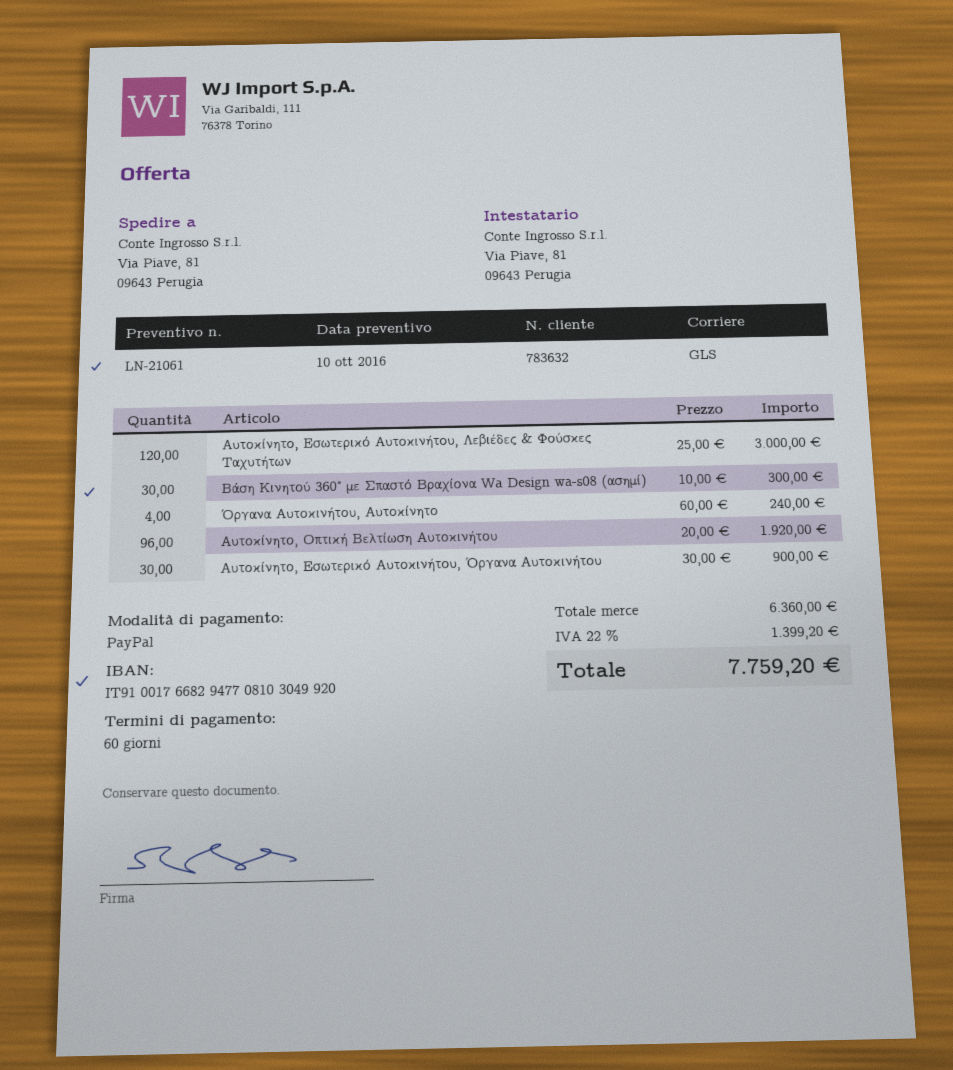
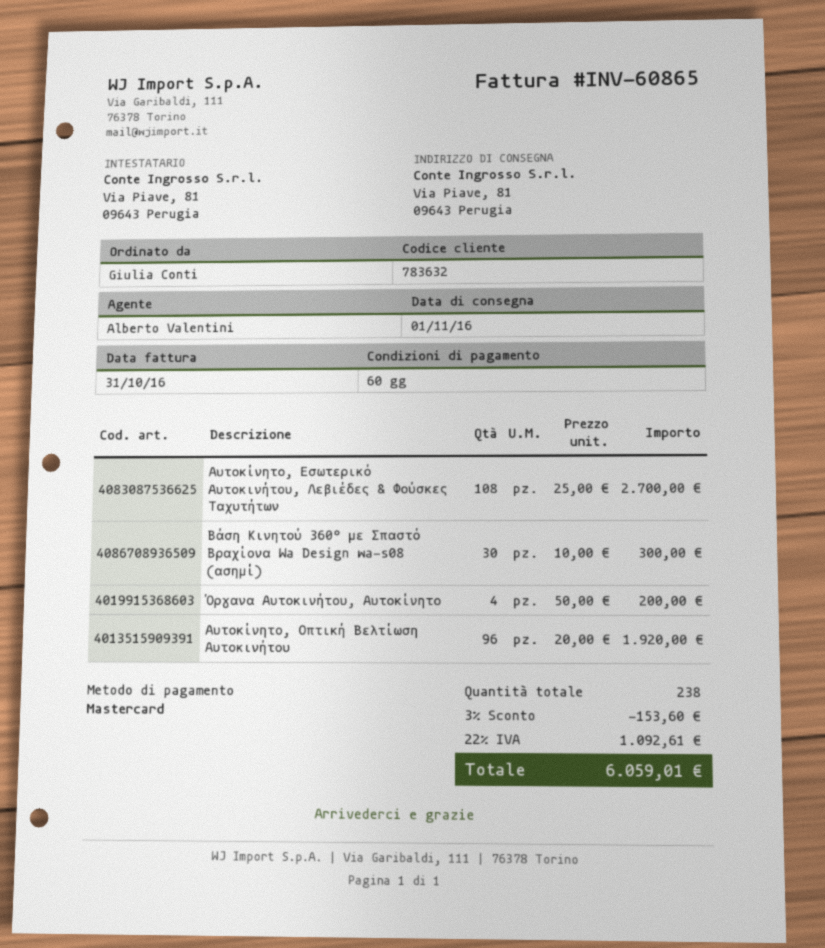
payment method: PayPal -> Mastercard
Αυτοκίνητο, Εσωτερικό Αυτοκινήτου, Λεβιέδες & Φούσκες Ταχυτήτων: 120 x 25.00 = 3000.00 -> 108 x 25.00 = 2700.00
Όργανα Αυτοκινήτου, Αυτοκίνητο: 4 x 60.00 = 240.00 -> 4 x 50.00 = 200.00
Αυτοκίνητο, Εσωτερικό Αυτοκινήτου, Όργανα Αυτοκινήτου: 30 x 30.00 = 900.00 -> none
discount: none -> 3% = 153.60
tax: 22% = 1399.20 -> 22% = 1092.61
total: 7759.20 -> 6059.01

